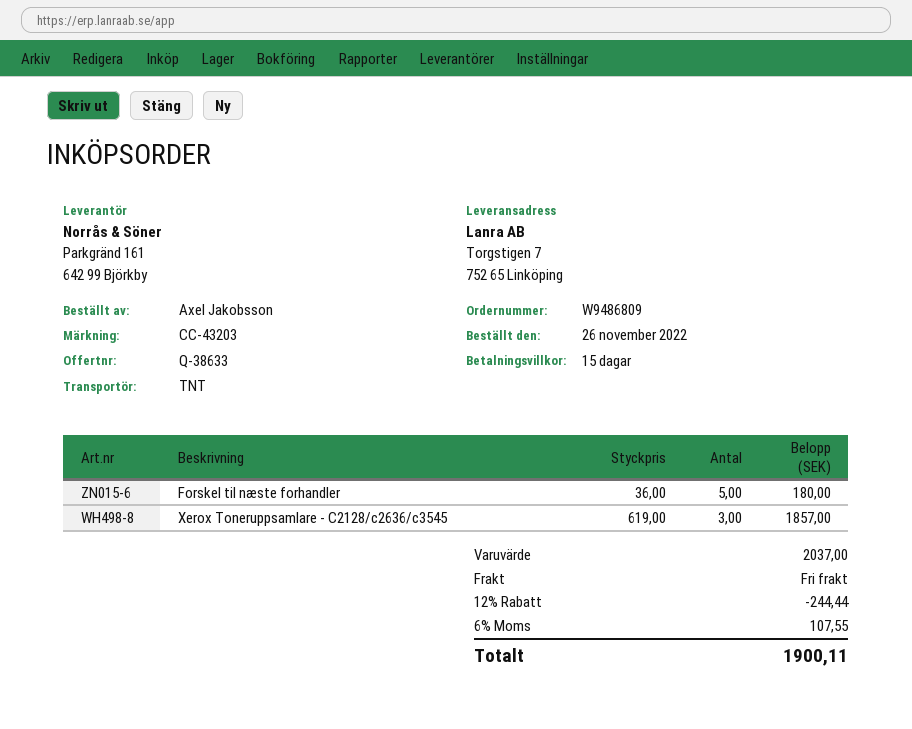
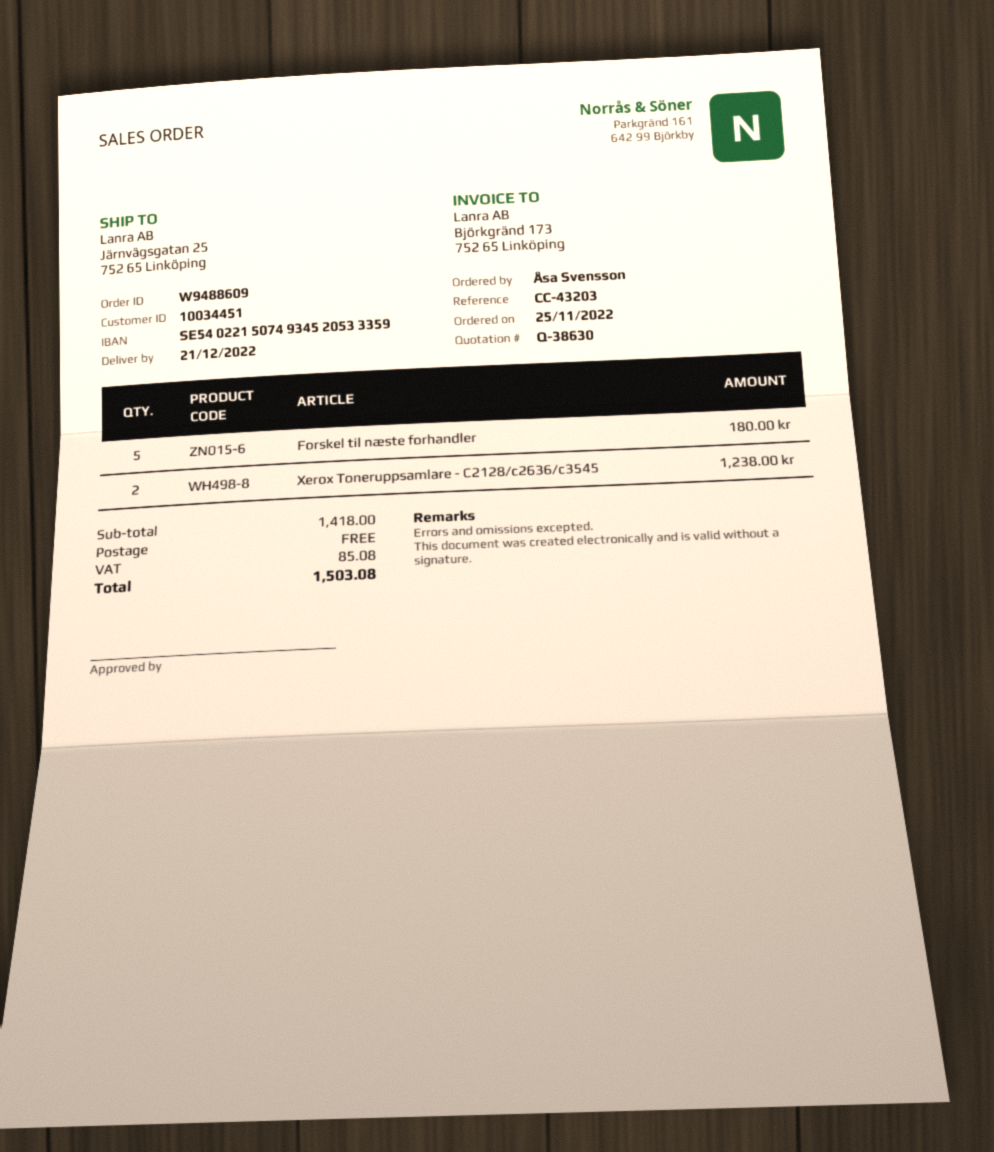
quote number: Q-38633 -> Q-38630
order number: W9486809 -> W9488609
order date: 2022-11-26 -> 2022-11-25
ordered by: Axel Jakobsson -> Åsa Svensson
ship to: Torgstigen 7, 752 65 Linköping -> Järnvägsgatan 25, 752 65 Linköping
Xerox Toneruppsamlare - C2128/c2636/c3545: 3 for 1857.00 -> 2 for 1238.00
subtotal: 2037.00 -> 1418.00
discount: 12% = 244.44 -> none
tax: 107.55 -> 85.08
total: 1900.11 -> 1503.08

